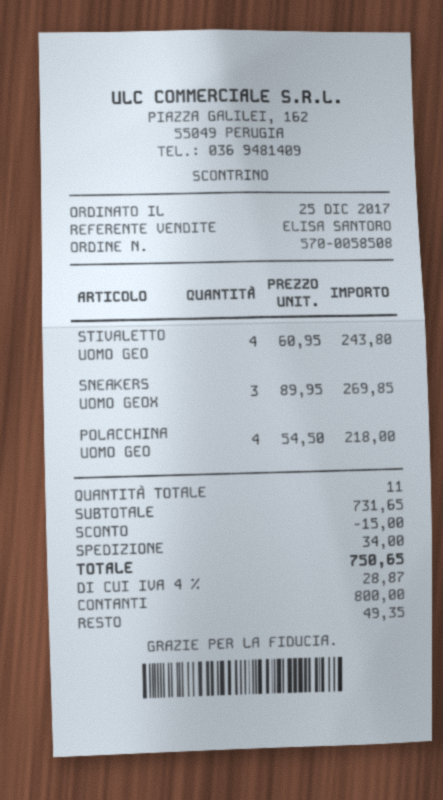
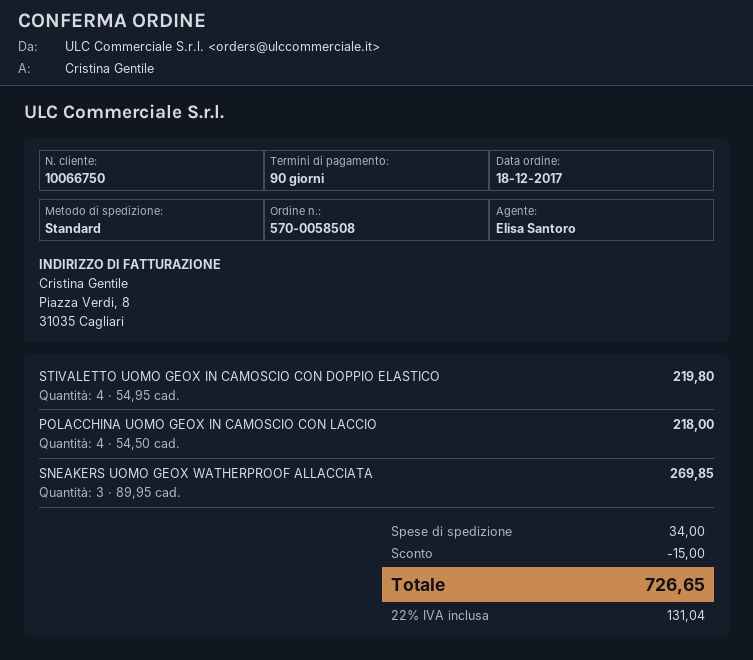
order date: 2017-12-25 -> 2017-12-18
STIVALETTO UOMO GEO: 4 x 60.95 = 243.80 -> 4 x 54.95 = 219.80
tax: 4% = 28.87 -> 22% = 131.04
total: 750.65 -> 726.65

